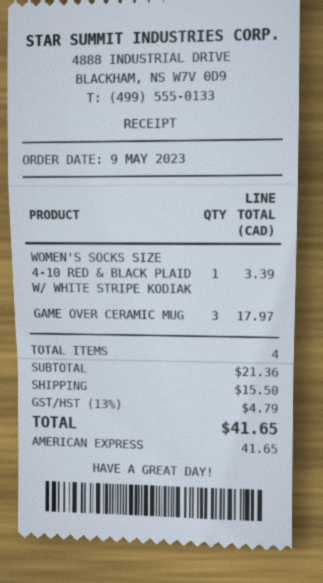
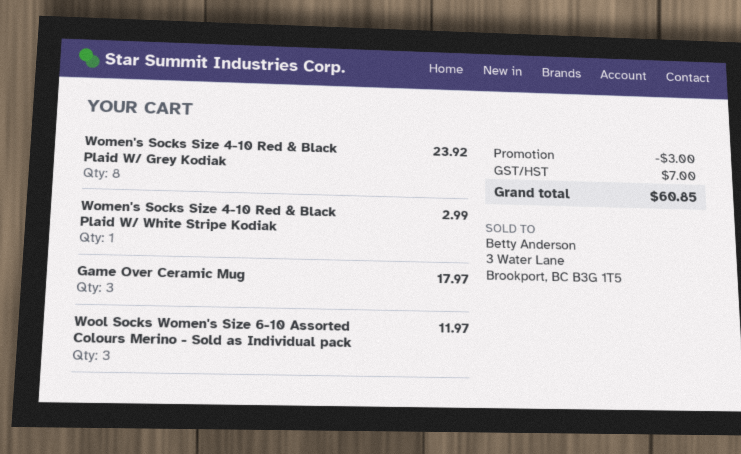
WOMEN'S SOCKS SIZE 4-10 RED & BLACK PLAID W/ WHITE STRIPE KODIAK: 1 for 3.39 -> 1 for 2.99
Women's Socks Size 4-10 Red & Black Plaid W/ Grey Kodiak: none -> 8 for 23.92
Wool Socks Women's Size 6-10 Assorted Colours Merino - Sold as Individual pack: none -> 3 for 11.97
discount: none -> 3.00
shipping: 15.50 -> none
tax: 4.79 -> 7.00
total: 41.65 -> 60.85

